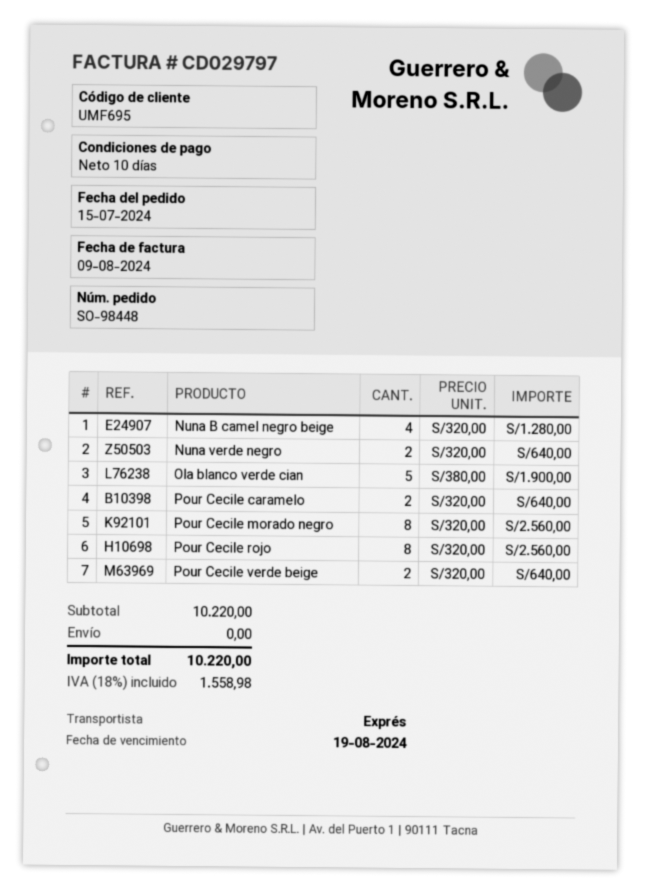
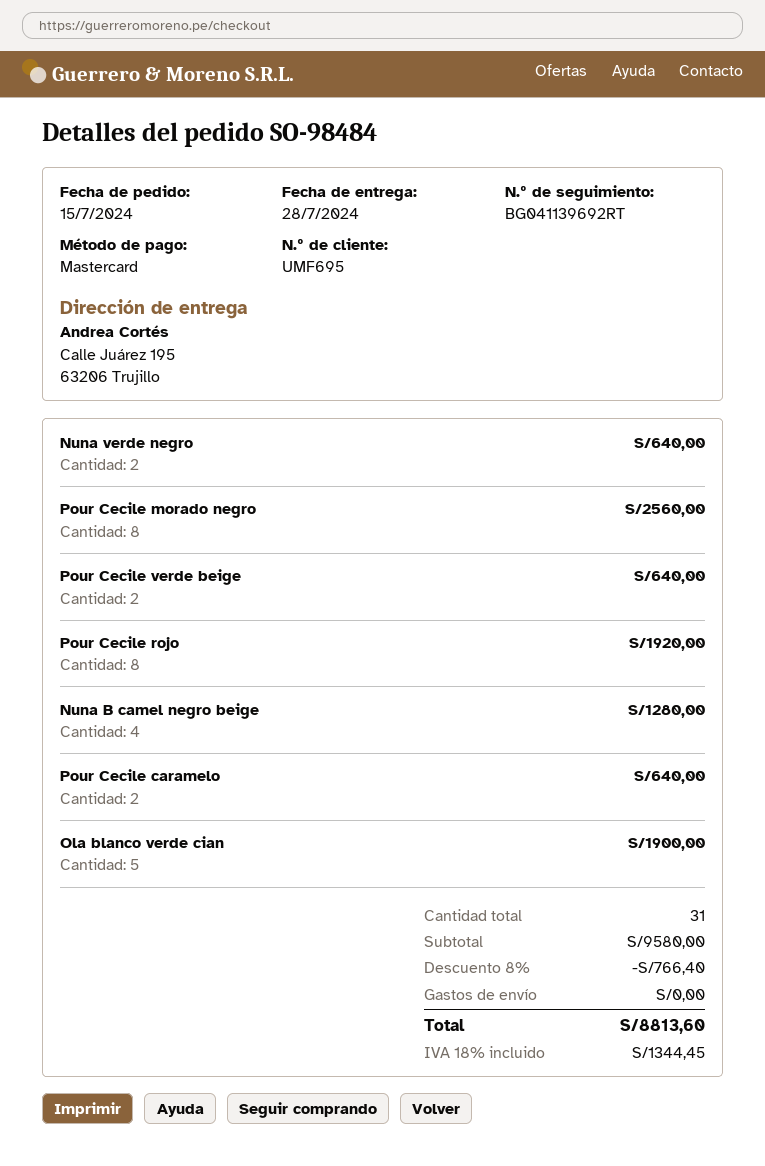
order number: SO-98448 -> SO-98484
Pour Cecile rojo: 8 for 2560.00 -> 8 for 1920.00
subtotal: 10220.00 -> 9580.00
discount: none -> 8% = 766.40
tax: 18% = 1558.98 -> 18% = 1344.45
total: 10220.00 -> 8813.60

